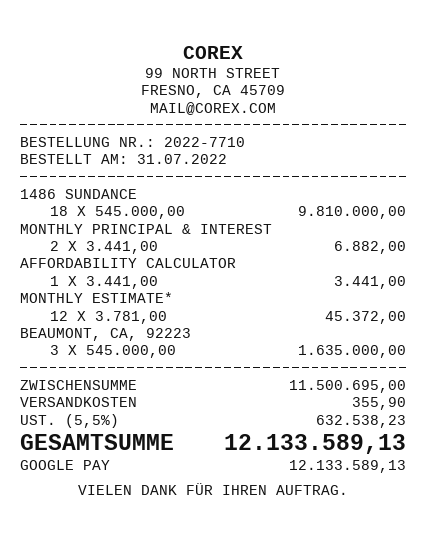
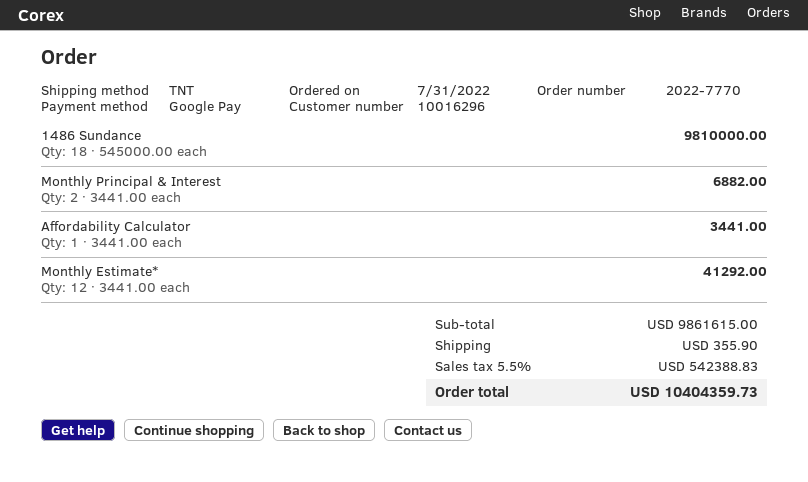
order number: 2022-7710 -> 2022-7770
MONTHLY ESTIMATE*: 12 x 3781.00 = 45372.00 -> 12 x 3441.00 = 41292.00
BEAUMONT, CA, 92223: 3 x 545000.00 = 1635000.00 -> none
subtotal: 11500695.00 -> 9861615.00
tax: 5.5% = 632538.23 -> 5.5% = 542388.83
total: 12133589.13 -> 10404359.73

